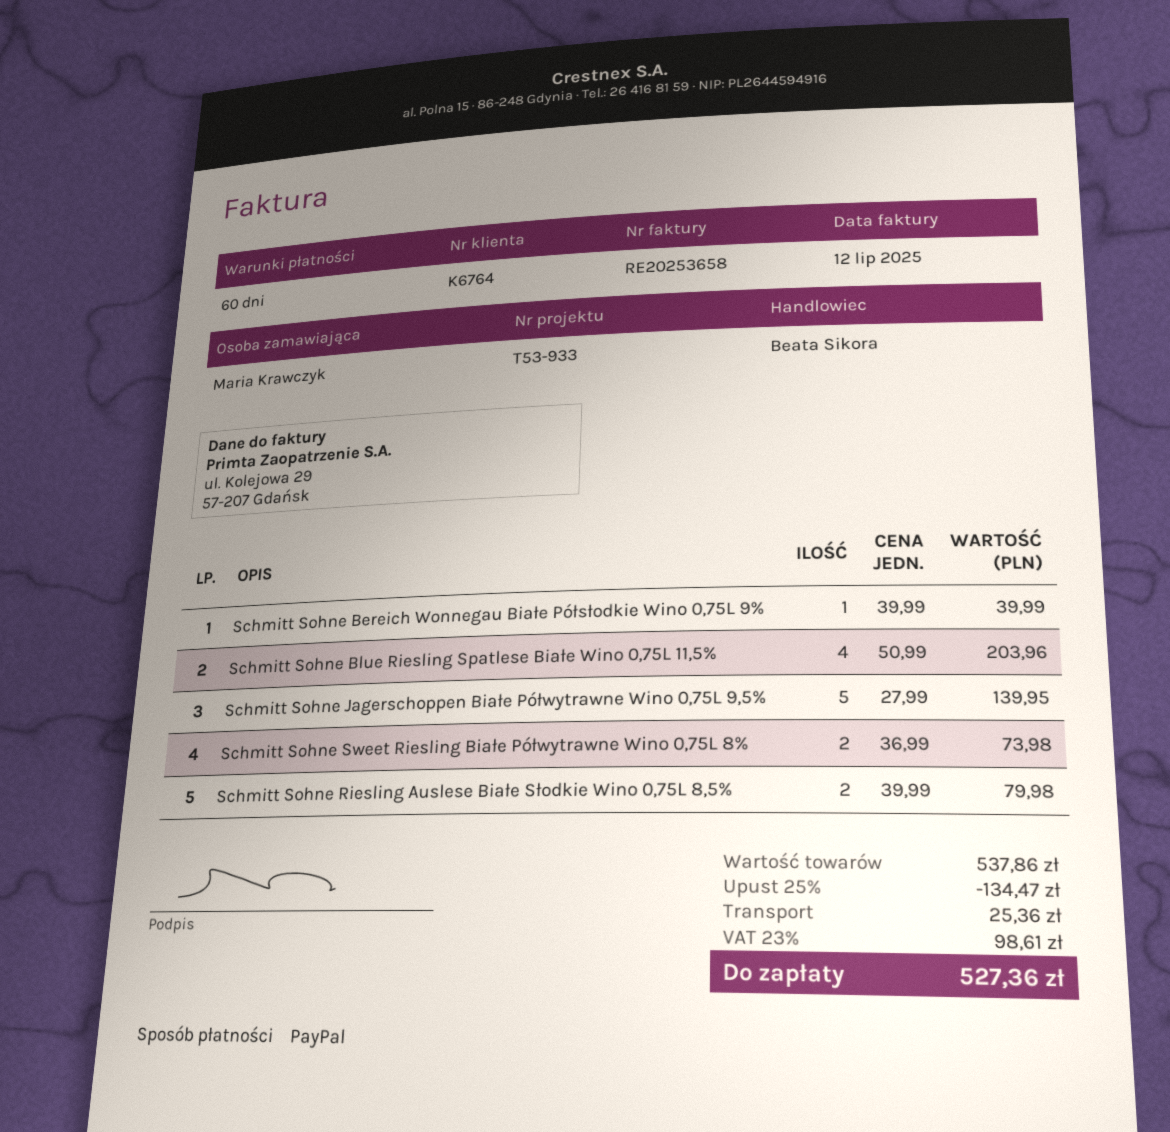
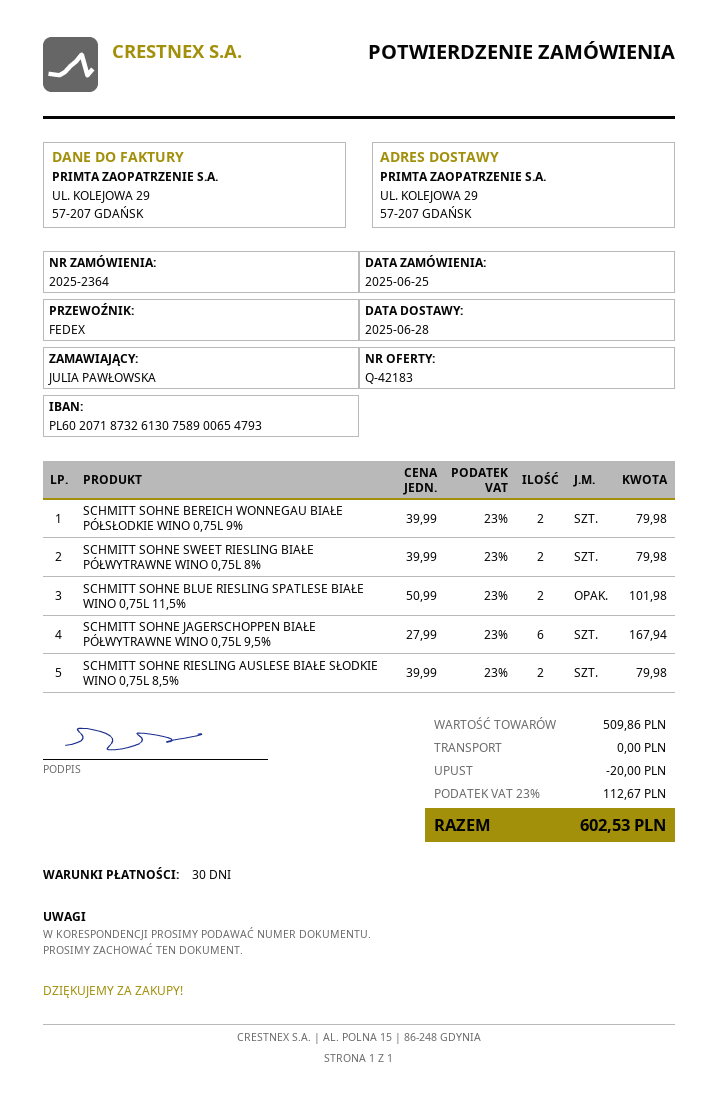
payment terms: 60 days -> 30 days
ordered by: Maria Krawczyk -> JULIA PAWŁOWSKA
Schmitt Sohne Bereich Wonnegau Białe Półsłodkie Wino 0,75L 9%: 1 x 39.99 = 39.99 -> 2 x 39.99 = 79.98
Schmitt Sohne Blue Riesling Spatlese Białe Wino 0,75L 11,5%: 4 x 50.99 = 203.96 -> 2 x 50.99 = 101.98
Schmitt Sohne Jagerschoppen Białe Półwytrawne Wino 0,75L 9,5%: 5 x 27.99 = 139.95 -> 6 x 27.99 = 167.94
Schmitt Sohne Sweet Riesling Białe Półwytrawne Wino 0,75L 8%: 2 x 36.99 = 73.98 -> 2 x 39.99 = 79.98
subtotal: 537.86 -> 509.86
discount: 134.47 -> 20.00
shipping: 25.36 -> 0.00
tax: 23% = 98.61 -> 23% = 112.67
total: 527.36 -> 602.53

